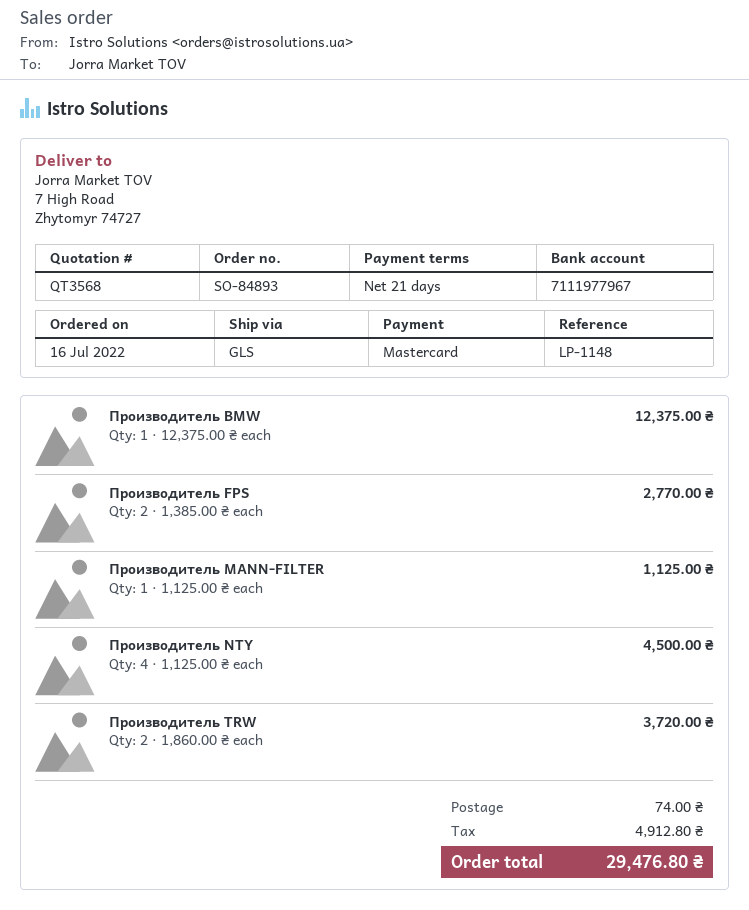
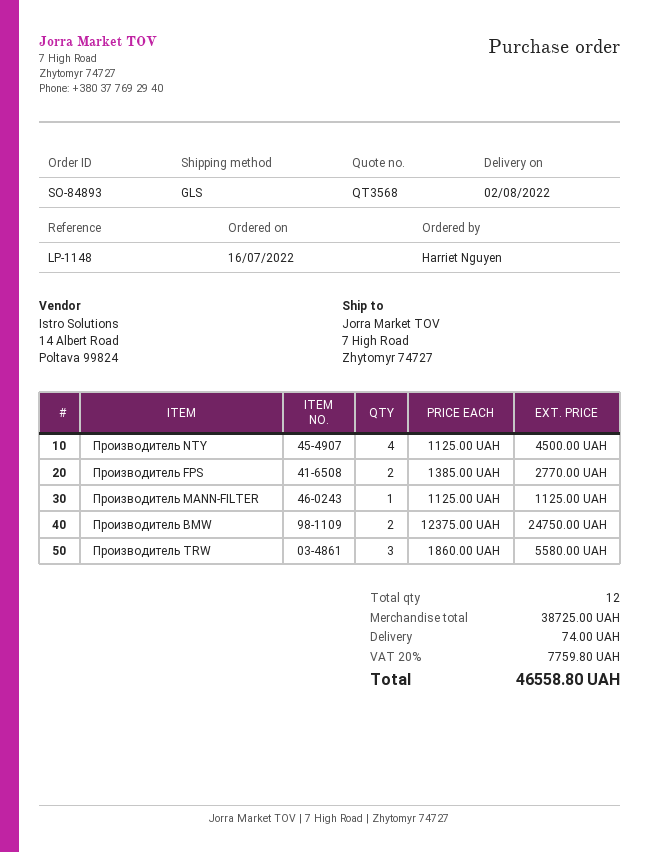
Производитель BMW: 1 x 12375.00 = 12375.00 -> 2 x 12375.00 = 24750.00
Производитель TRW: 2 x 1860.00 = 3720.00 -> 3 x 1860.00 = 5580.00
tax: 4912.80 -> 7759.80
total: 29476.80 -> 46558.80

